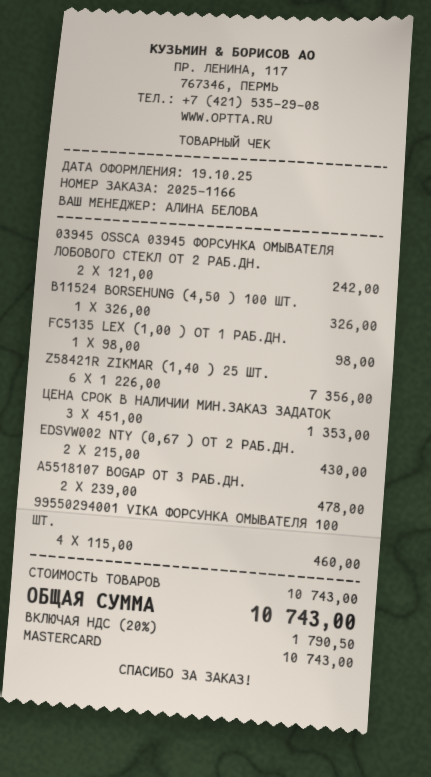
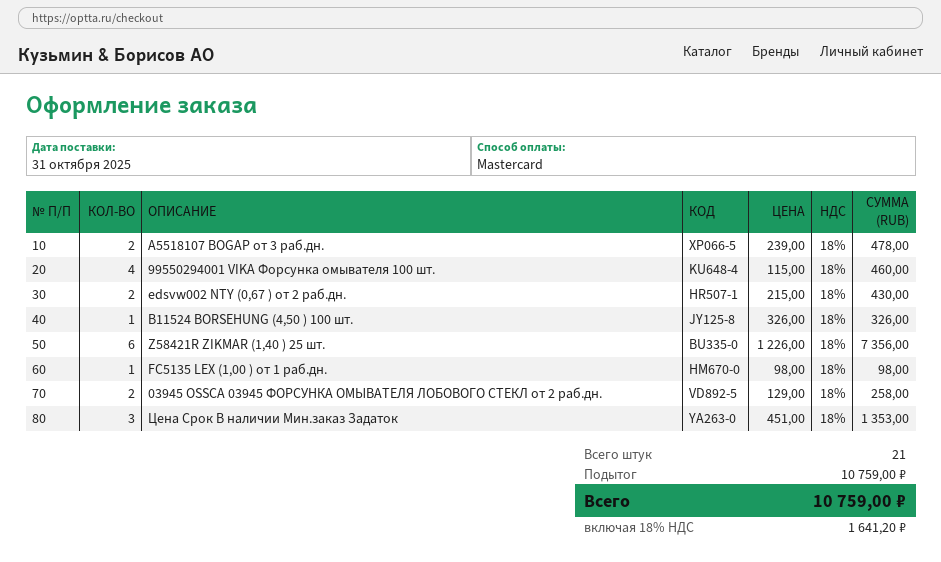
03945 OSSCA 03945 ФОРСУНКА ОМЫВАТЕЛЯ ЛОБОВОГО СТЕКЛ ОТ 2 РАБ.ДН.: 2 x 121.00 = 242.00 -> 2 x 129.00 = 258.00
subtotal: 10743.00 -> 10759.00
tax: 20% = 1790.50 -> 18% = 1641.20
total: 10743.00 -> 10759.00

